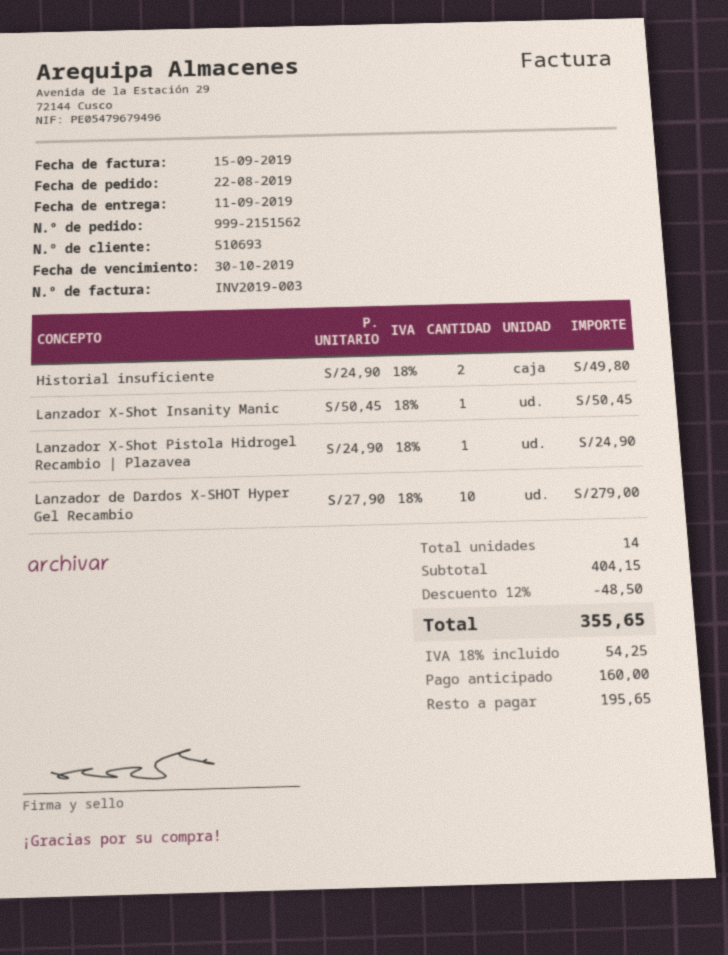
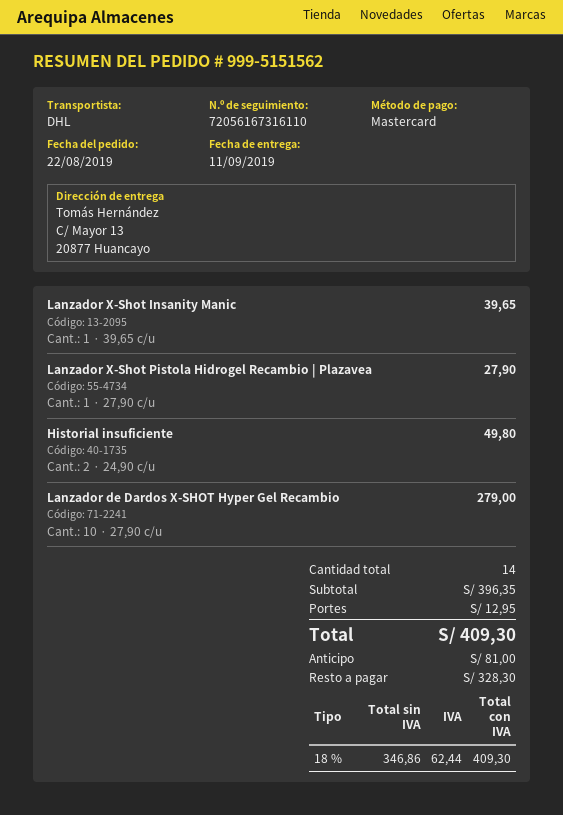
order number: 999-2151562 -> 999-5151562
Lanzador X-Shot Insanity Manic: 1 x 50.45 = 50.45 -> 1 x 39.65 = 39.65
Lanzador X-Shot Pistola Hidrogel Recambio | Plazavea: 1 x 24.90 = 24.90 -> 1 x 27.90 = 27.90
subtotal: 404.15 -> 396.35
discount: 12% = 48.50 -> none
shipping: none -> 12.95
tax: 18% = 54.25 -> 18% = 62.44
total: 355.65 -> 409.30
deposit: 160.00 -> 81.00
balance: 195.65 -> 328.30

